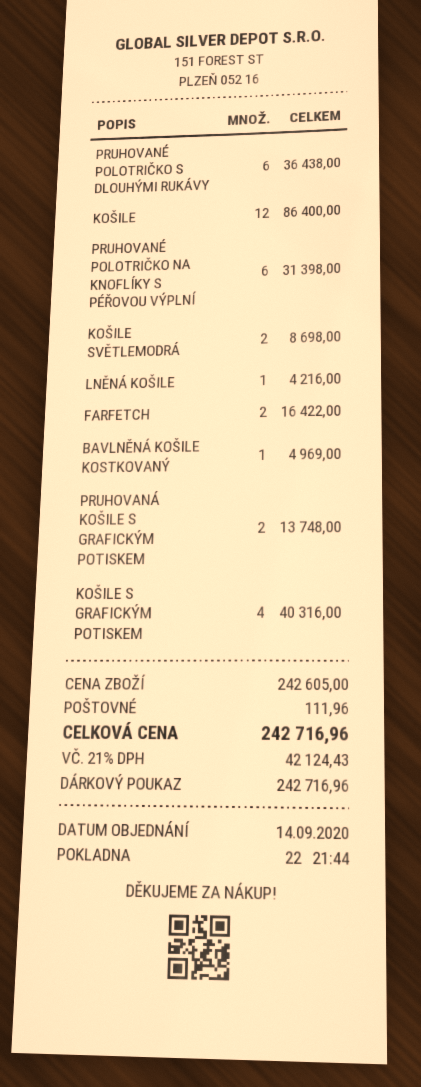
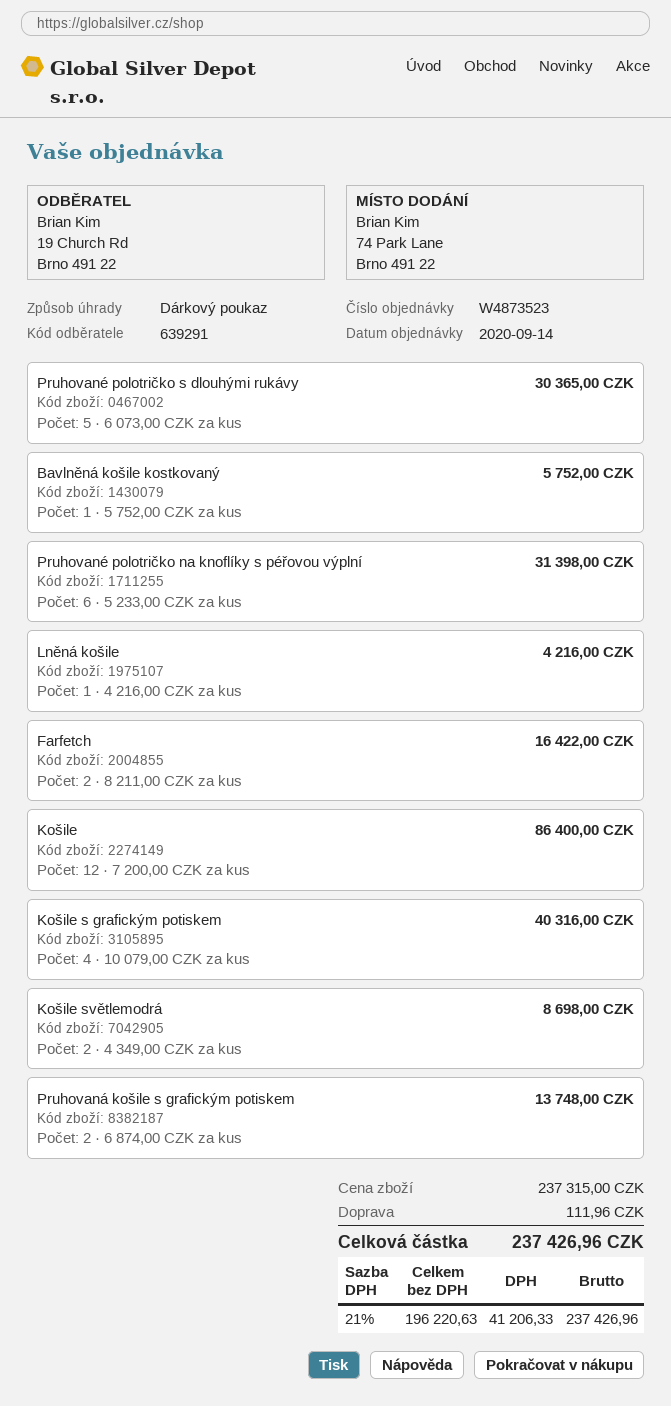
PRUHOVANÉ POLOTRIČKO S DLOUHÝMI RUKÁVY: 6 for 36438.00 -> 5 for 30365.00
BAVLNĚNÁ KOŠILE KOSTKOVANÝ: 1 for 4969.00 -> 1 for 5752.00
subtotal: 242605.00 -> 237315.00
tax: 21% = 42124.43 -> 21% = 41206.33
total: 242716.96 -> 237426.96

